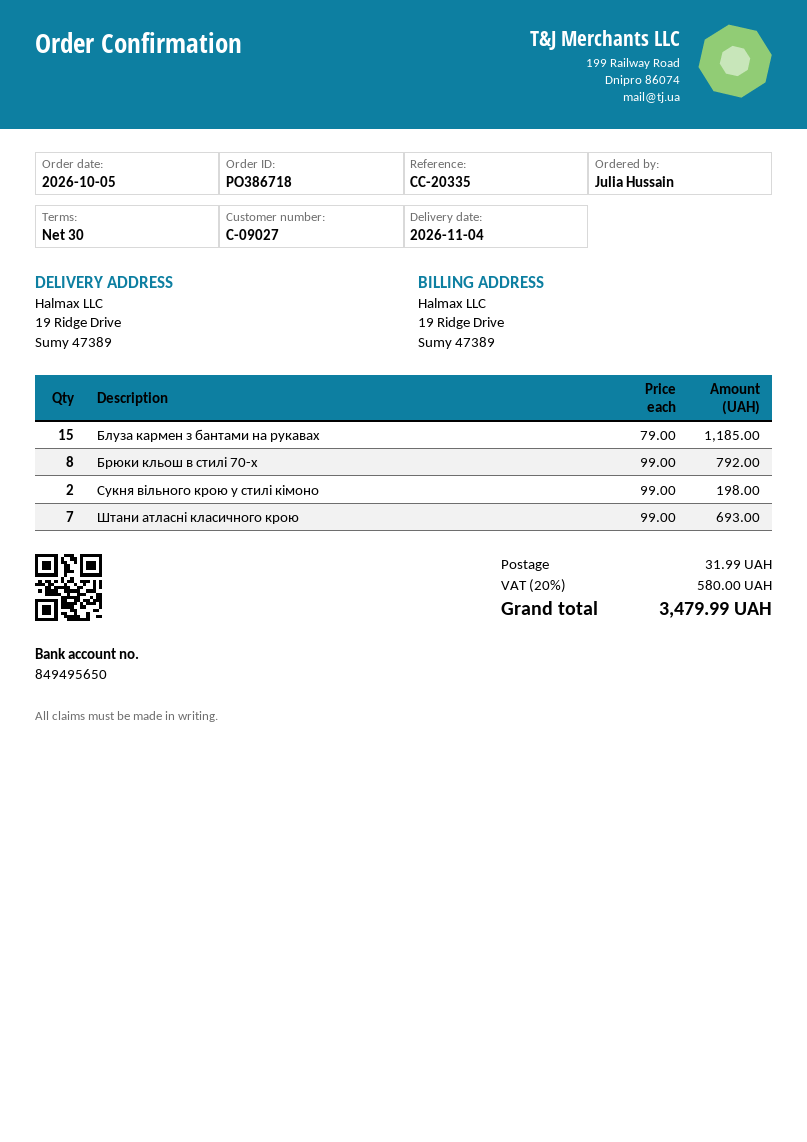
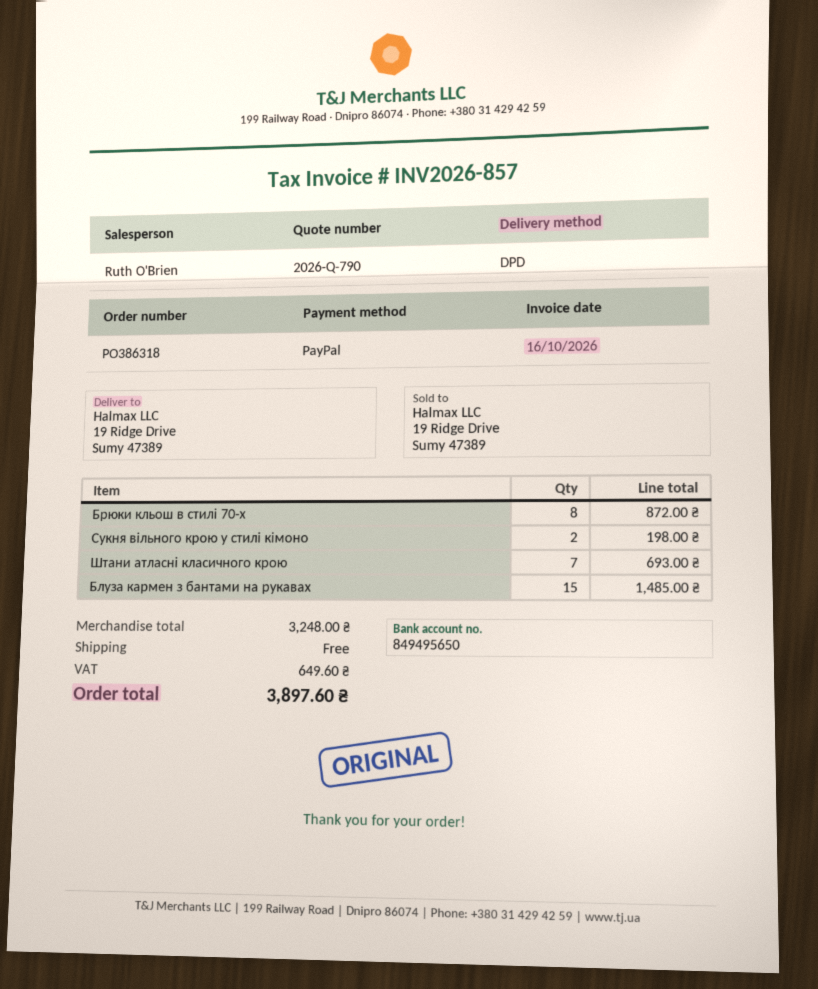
order number: PO386718 -> PO386318
Блуза кармен з бантами на рукавах: 15 for 1185.00 -> 15 for 1485.00
Брюки кльош в стилі 70-х: 8 for 792.00 -> 8 for 872.00
shipping: 31.99 -> 0.00
tax: 580.00 -> 649.60
total: 3479.99 -> 3897.60

